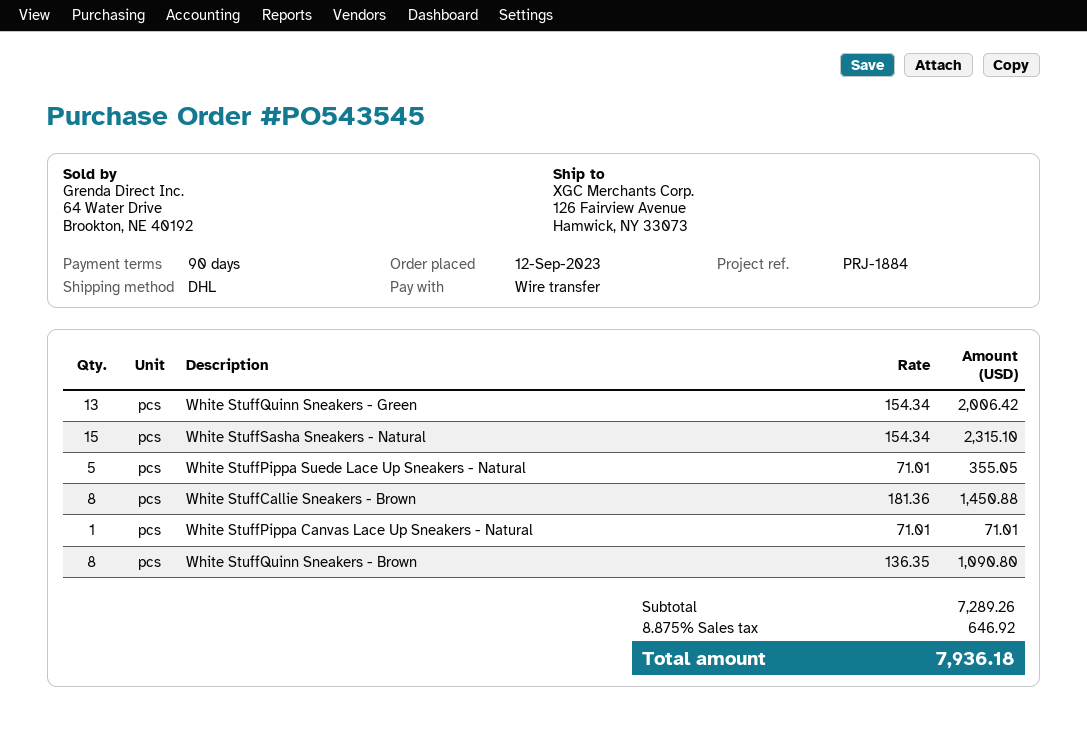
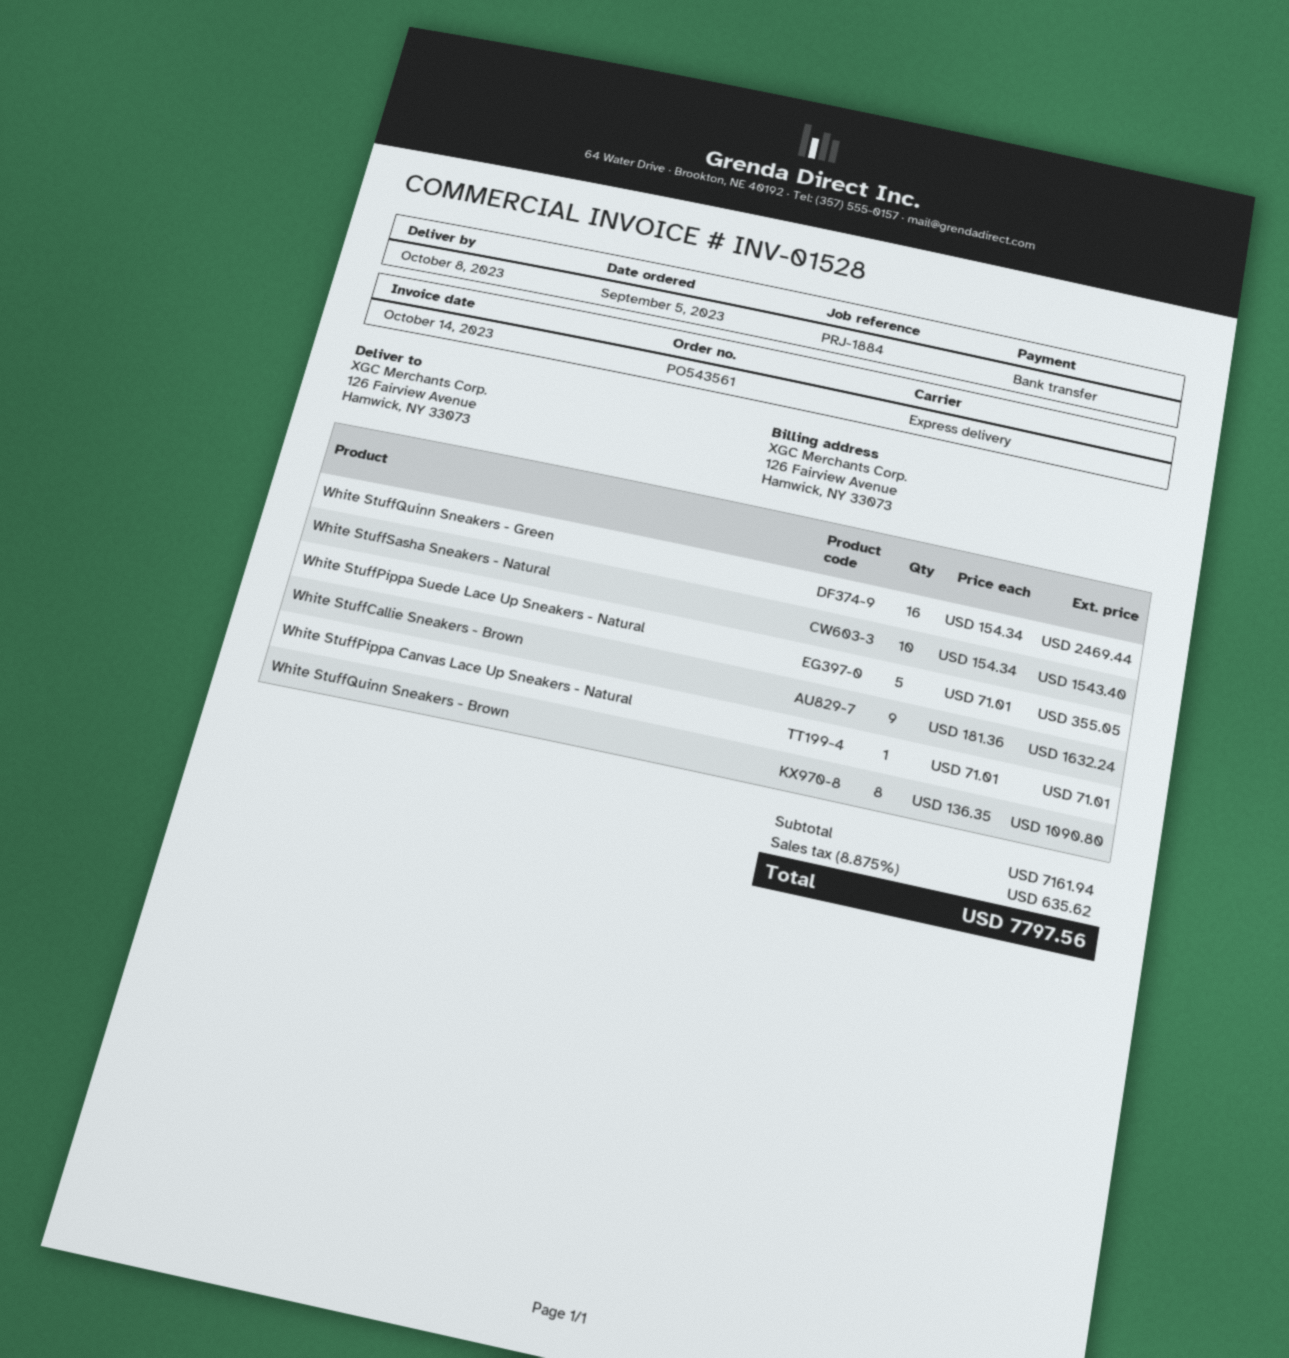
order number: PO543545 -> PO543561
order date: 2023-09-12 -> 2023-09-05
shipping method: DHL -> express
White StuffQuinn Sneakers - Green: 13 x 154.34 = 2006.42 -> 16 x 154.34 = 2469.44
White StuffSasha Sneakers - Natural: 15 x 154.34 = 2315.10 -> 10 x 154.34 = 1543.40
White StuffCallie Sneakers - Brown: 8 x 181.36 = 1450.88 -> 9 x 181.36 = 1632.24
subtotal: 7289.26 -> 7161.94
tax: 8.875% = 646.92 -> 8.875% = 635.62
total: 7936.18 -> 7797.56

